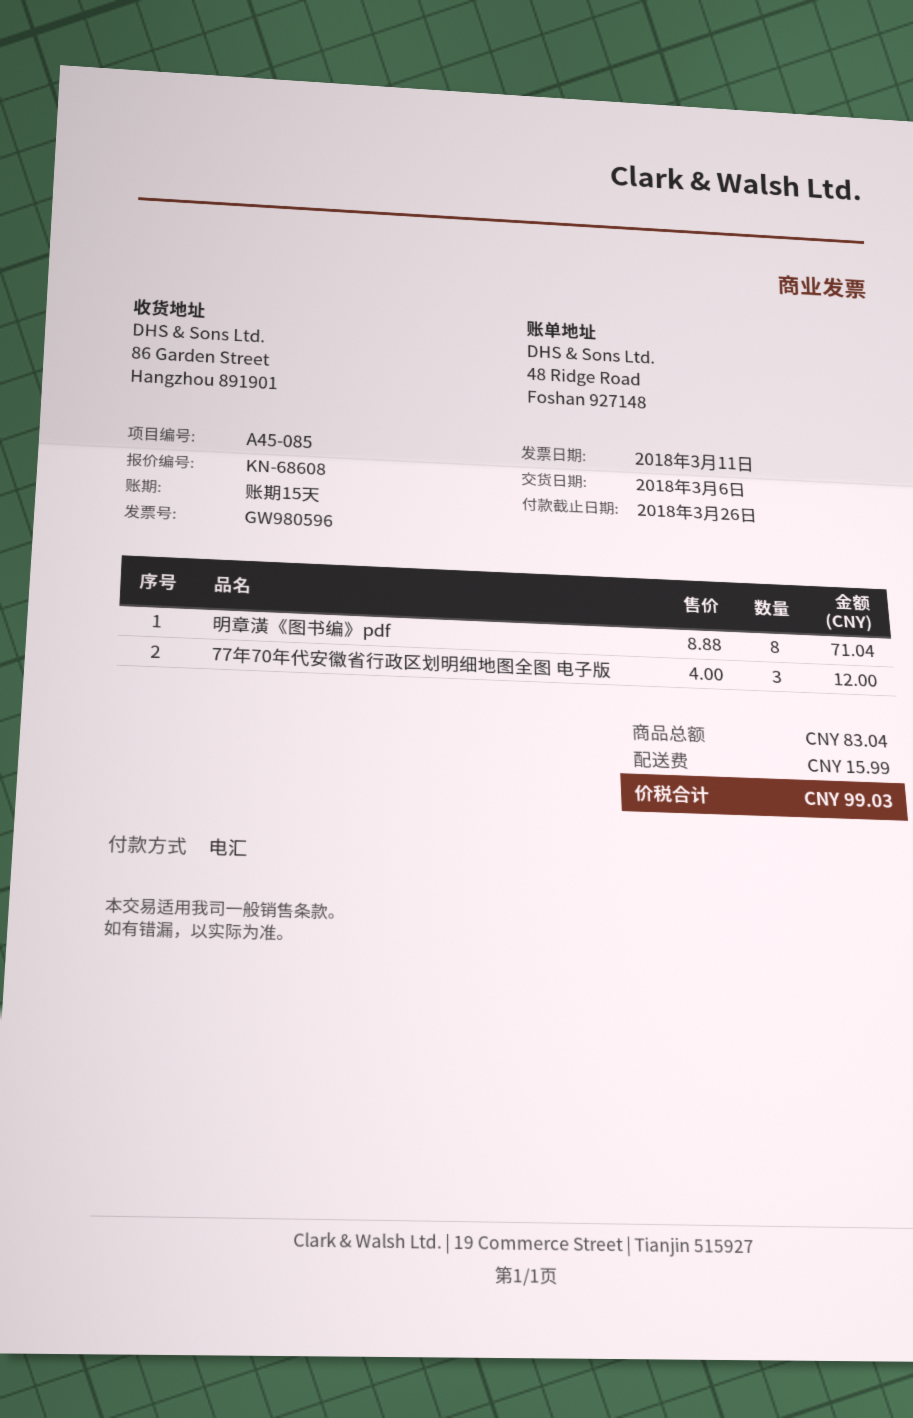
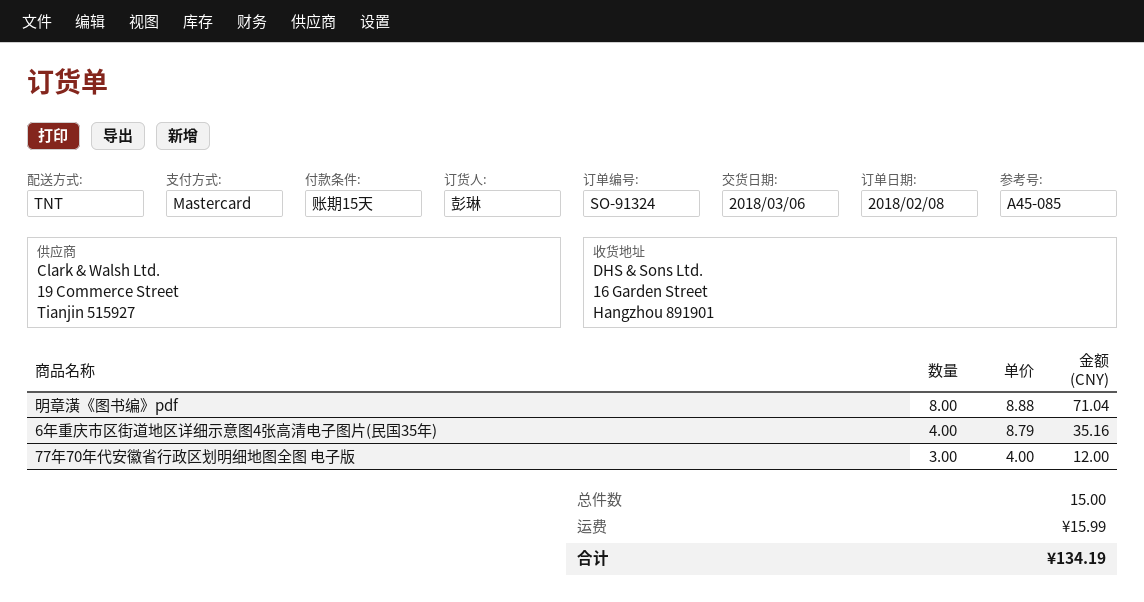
payment method: bank transfer -> Mastercard
ship to: 86 Garden Street, Hangzhou 891901 -> 16 Garden Street, Hangzhou 891901
6年重庆市区街道地区详细示意图4张高清电子图片(民国35年): none -> 4 x 8.79 = 35.16
total: 99.03 -> 134.19

